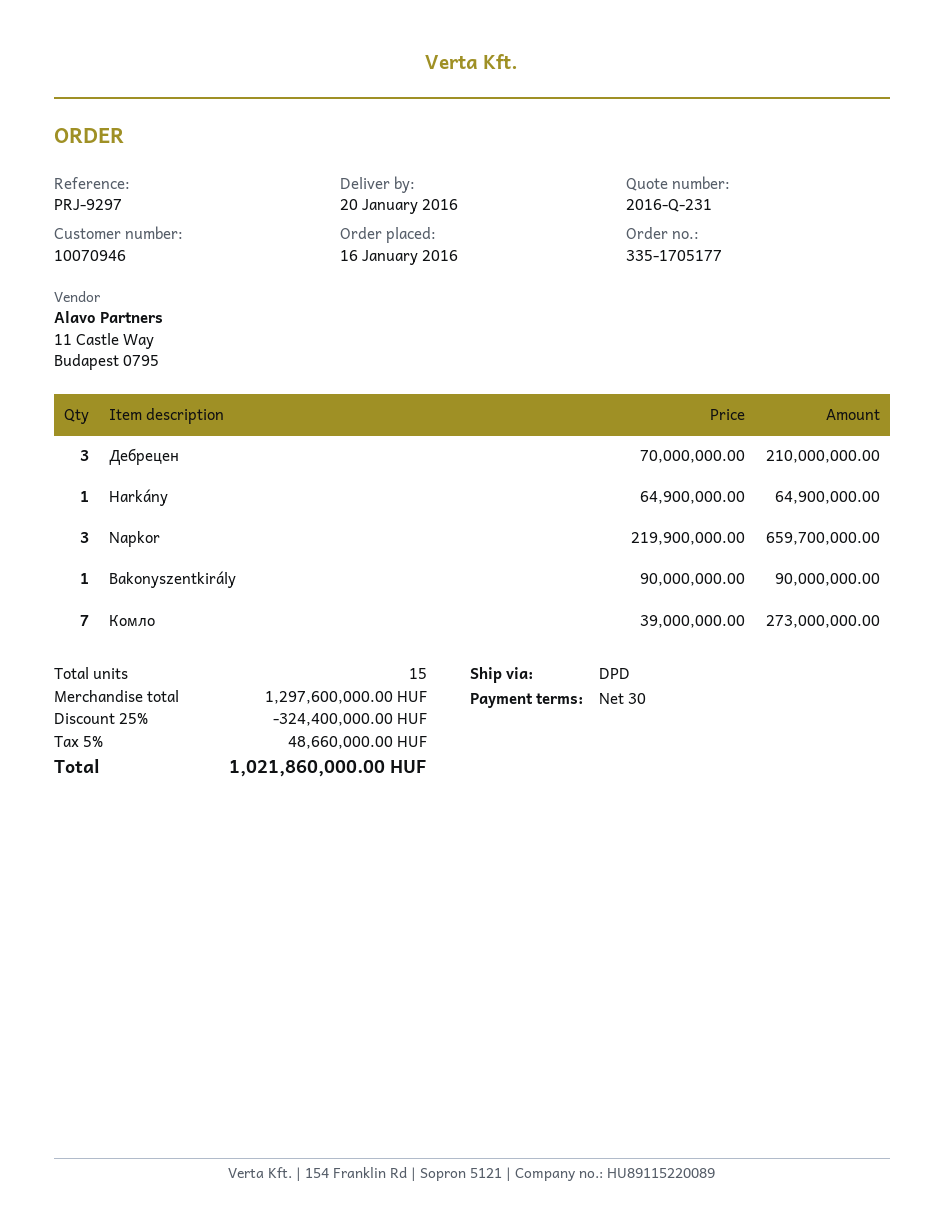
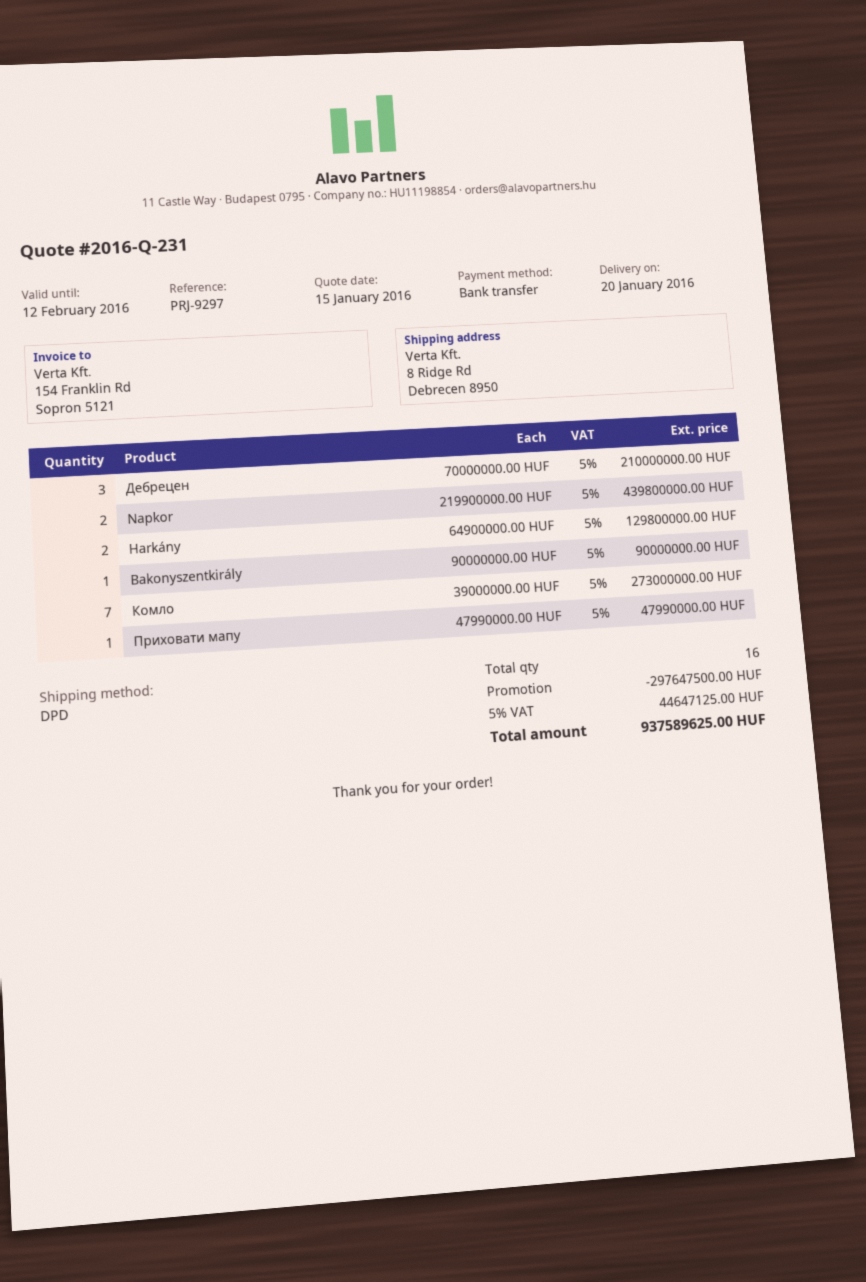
Harkány: 1 x 64900000.00 = 64900000.00 -> 2 x 64900000.00 = 129800000.00
Napkor: 3 x 219900000.00 = 659700000.00 -> 2 x 219900000.00 = 439800000.00
Приховати мапу: none -> 1 x 47990000.00 = 47990000.00
total quantity: 15 -> 16
discount: 324400000.00 -> 297647500.00
tax: 5% = 48660000.00 -> 5% = 44647125.00
total: 1021860000.00 -> 937589625.00

